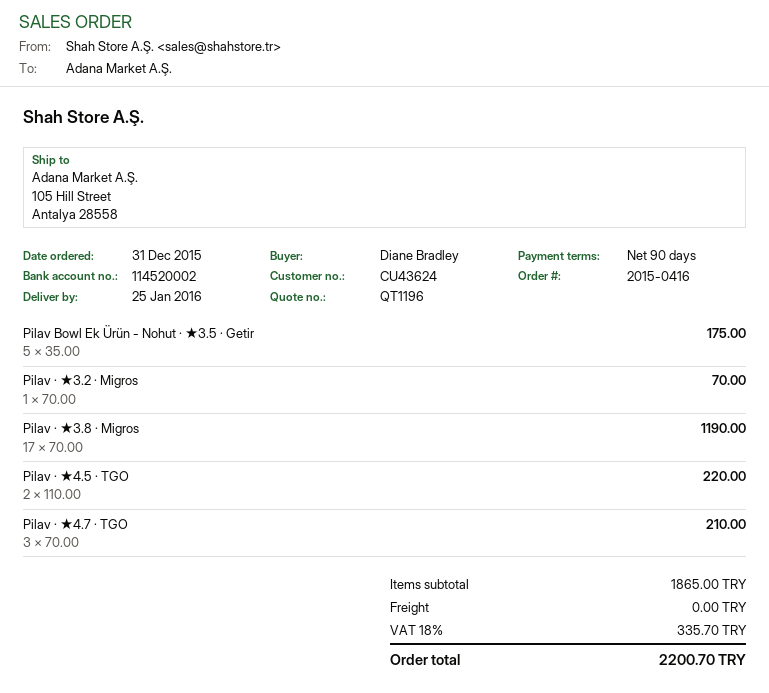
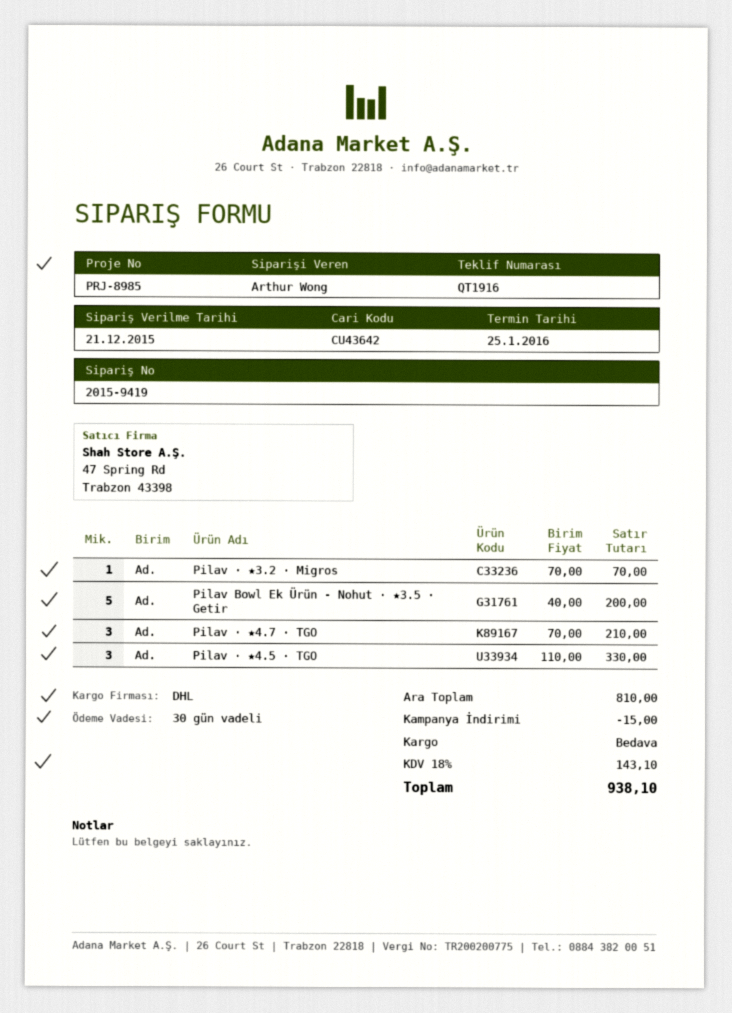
quote number: QT1196 -> QT1916
order number: 2015-0416 -> 2015-9419
order date: 2015-12-31 -> 2015-12-21
payment terms: 90 days -> 30 days
customer number: CU43624 -> CU43642
ordered by: Diane Bradley -> Arthur Wong
Pilav Bowl Ek Ürün - Nohut · ★3.5 · Getir: 5 x 35.00 = 175.00 -> 5 x 40.00 = 200.00
Pilav · ★3.8 · Migros: 17 x 70.00 = 1190.00 -> none
Pilav · ★4.5 · TGO: 2 x 110.00 = 220.00 -> 3 x 110.00 = 330.00
subtotal: 1865.00 -> 810.00
discount: none -> 15.00
tax: 18% = 335.70 -> 18% = 143.10
total: 2200.70 -> 938.10

